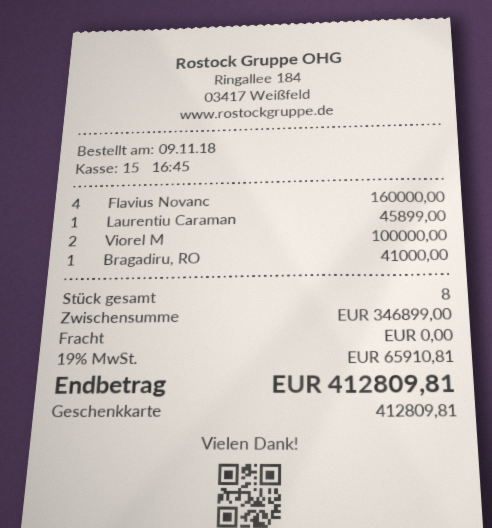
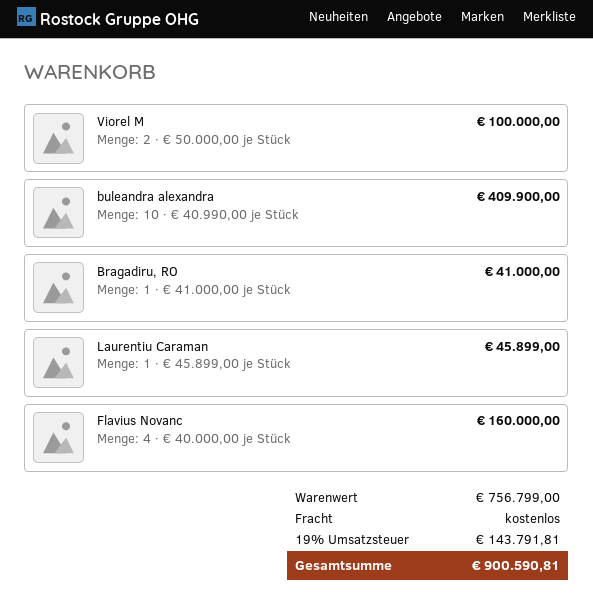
buleandra alexandra: none -> 10 for 409900.00
subtotal: 346899.00 -> 756799.00
tax: 19% = 65910.81 -> 19% = 143791.81
total: 412809.81 -> 900590.81

